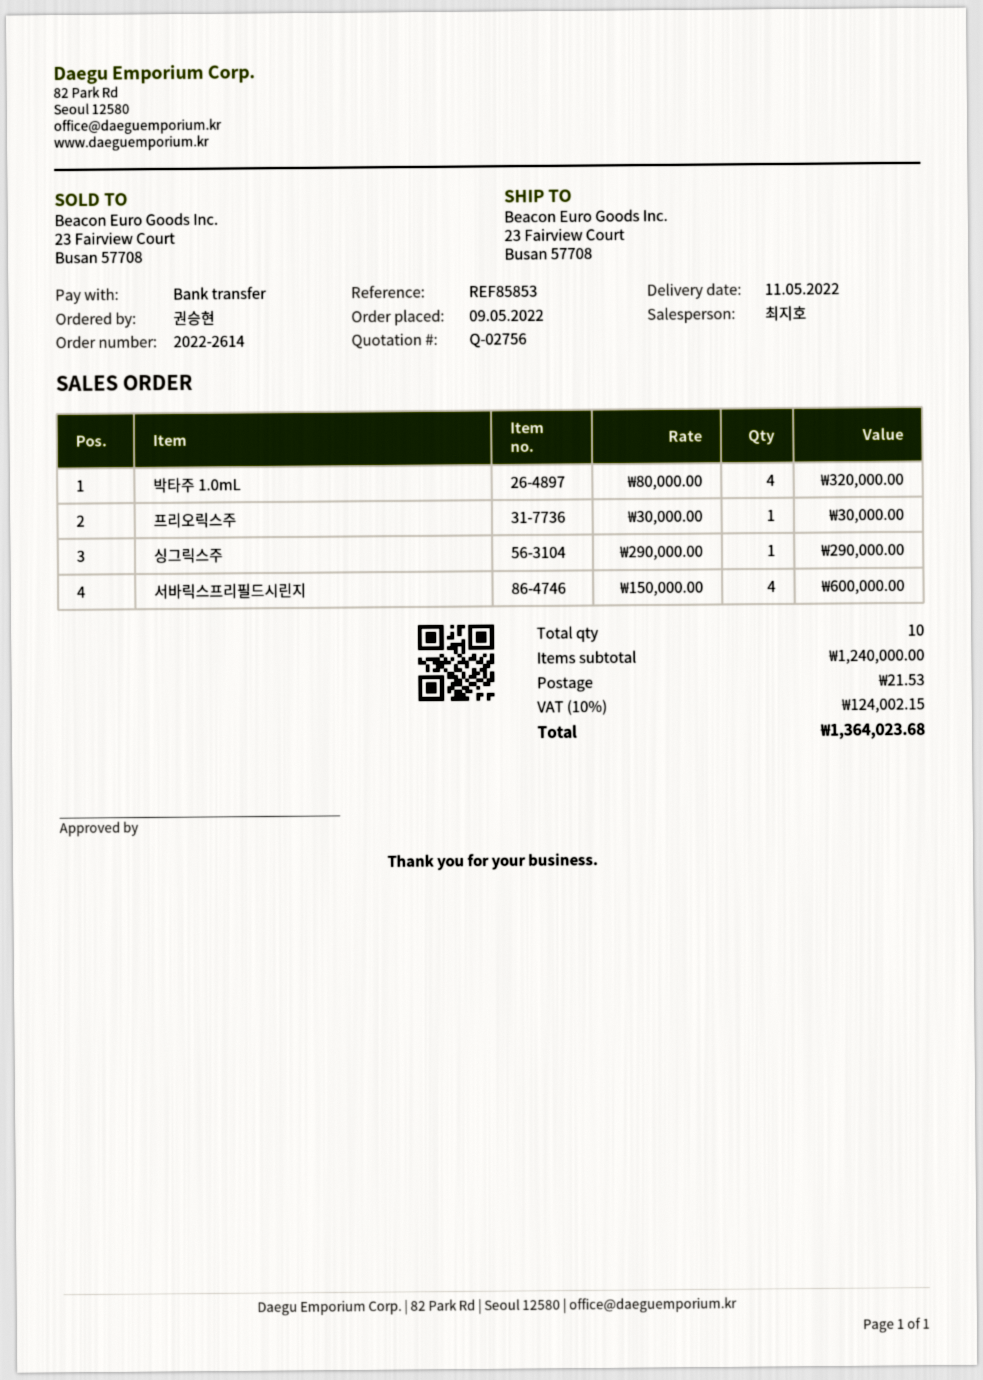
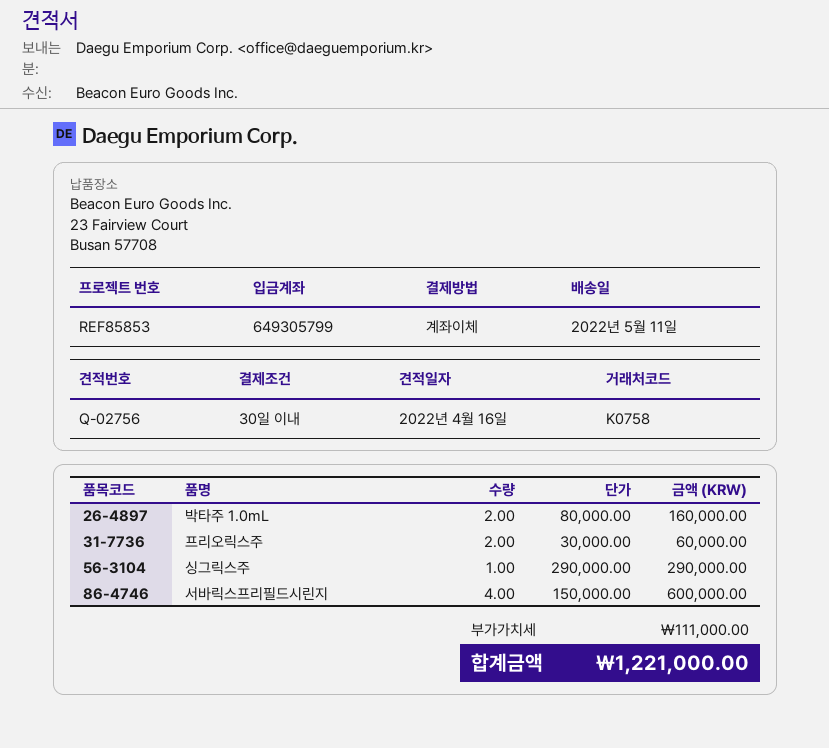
박타주 1.0mL: 4 x 80000.00 = 320000.00 -> 2 x 80000.00 = 160000.00
프리오릭스주: 1 x 30000.00 = 30000.00 -> 2 x 30000.00 = 60000.00
shipping: 21.53 -> none
tax: 124002.15 -> 111000.00
total: 1364023.68 -> 1221000.00

